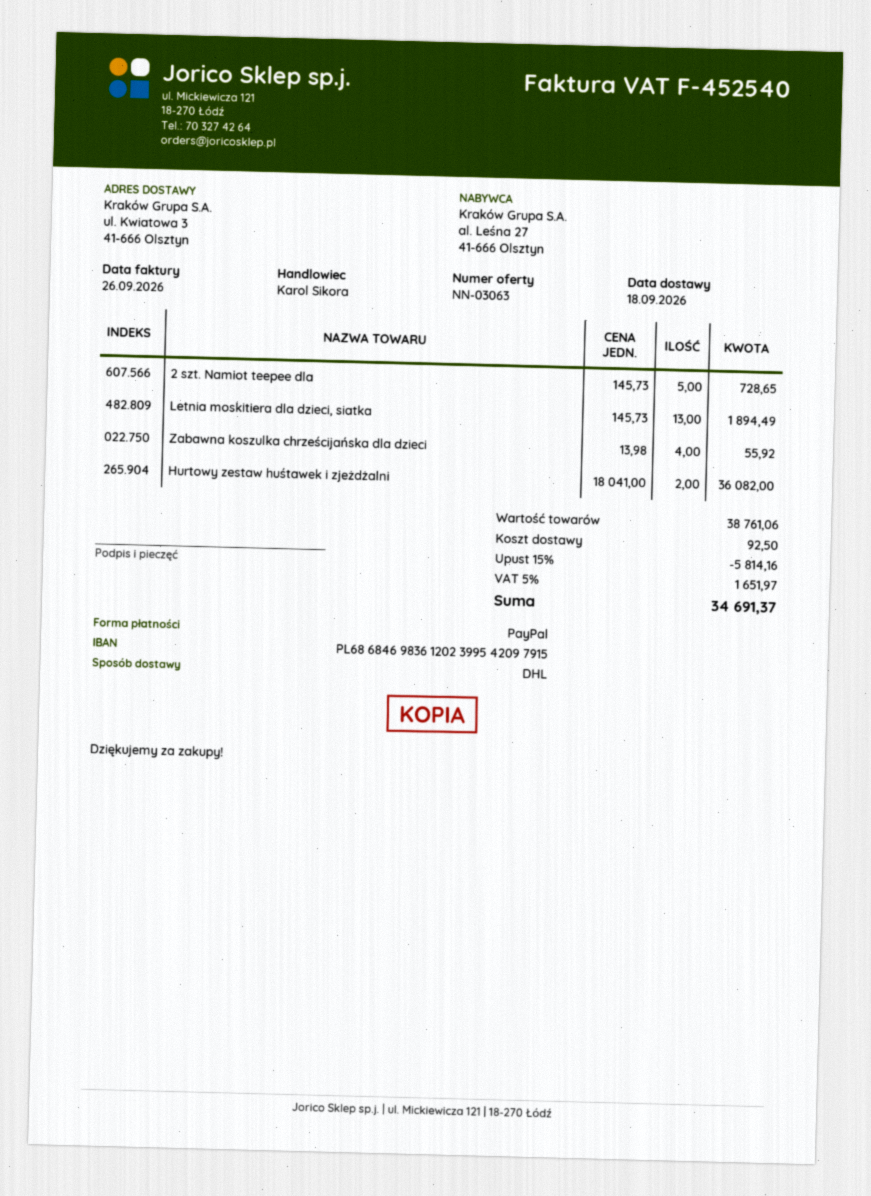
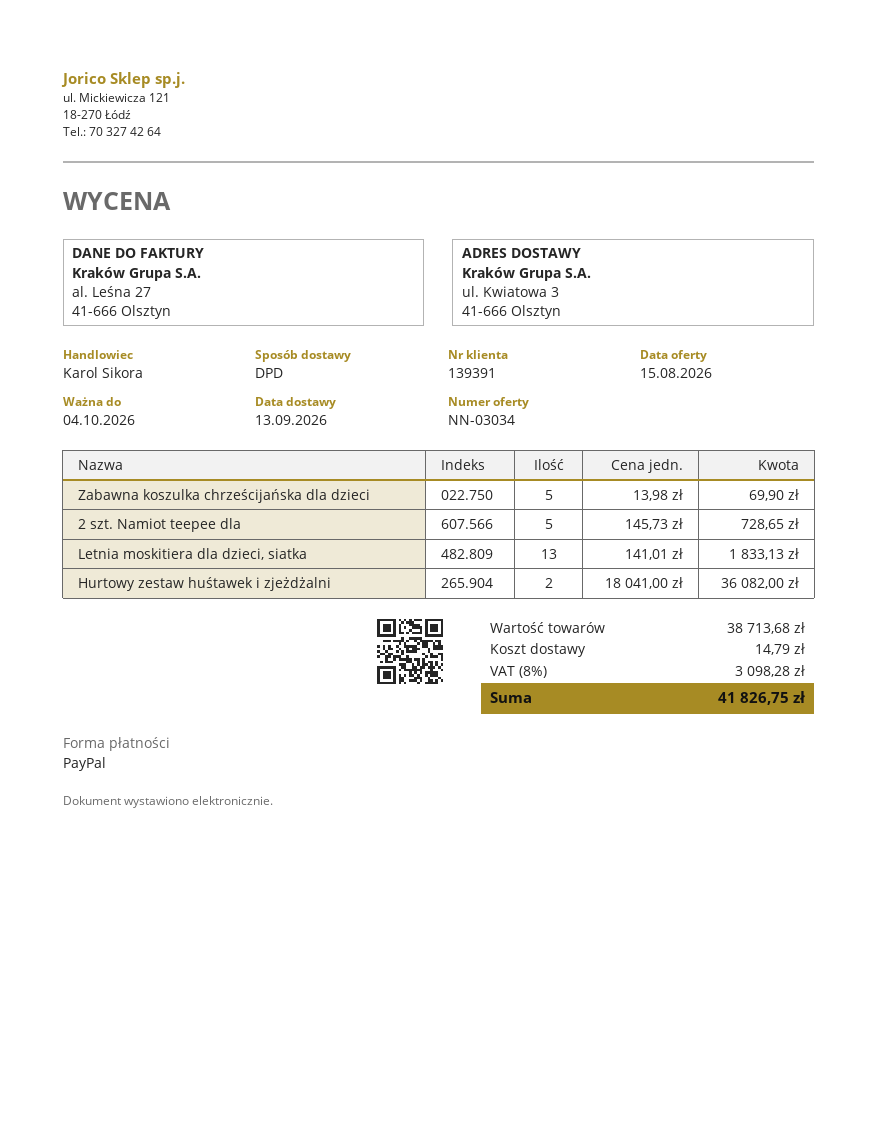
quote number: NN-03063 -> NN-03034
delivery date: 2026-09-18 -> 2026-09-13
shipping method: DHL -> DPD
Letnia moskitiera dla dzieci, siatka: 13 x 145.73 = 1894.49 -> 13 x 141.01 = 1833.13
Zabawna koszulka chrześcijańska dla dzieci: 4 x 13.98 = 55.92 -> 5 x 13.98 = 69.90
subtotal: 38761.06 -> 38713.68
discount: 15% = 5814.16 -> none
shipping: 92.50 -> 14.79
tax: 5% = 1651.97 -> 8% = 3098.28
total: 34691.37 -> 41826.75

